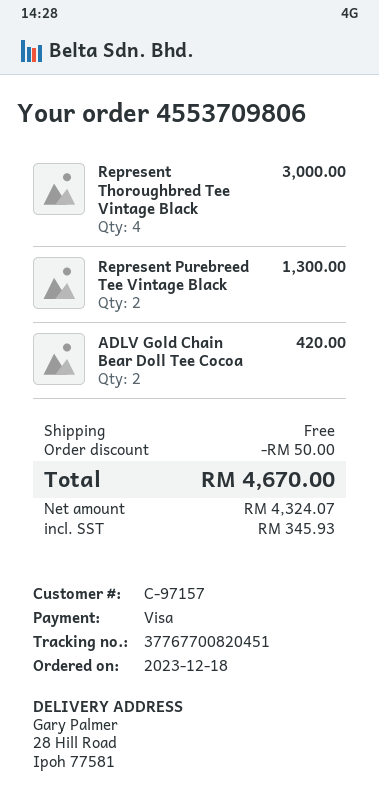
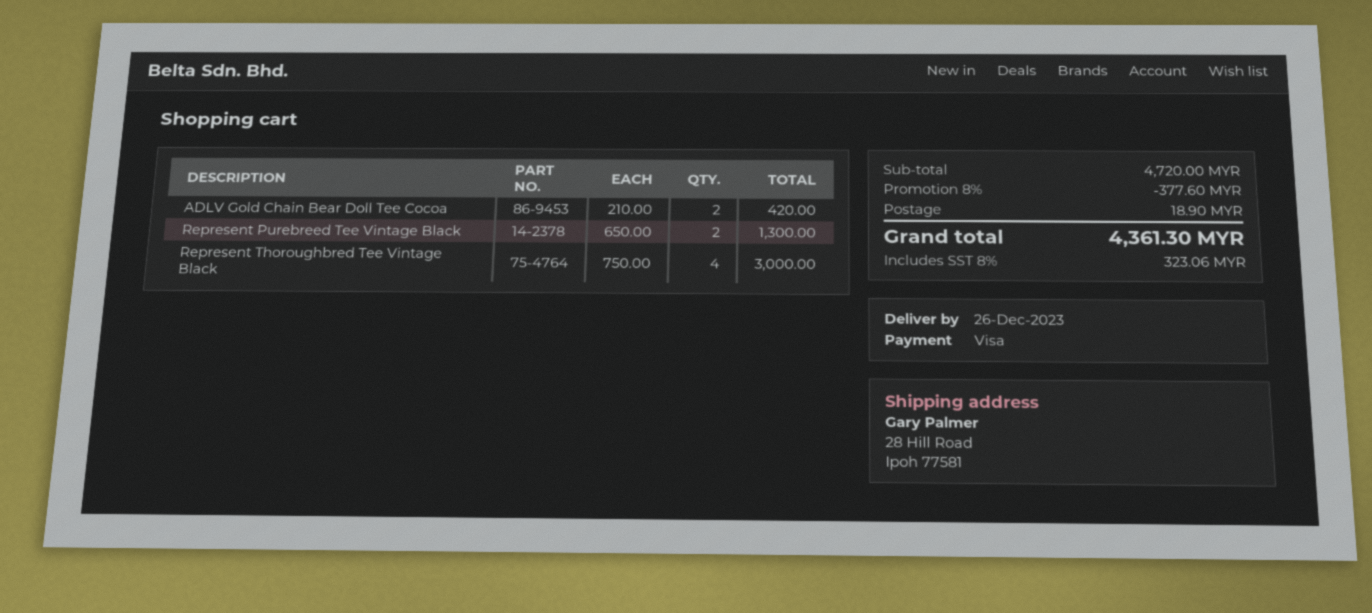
discount: 50.00 -> 377.60
shipping: 0.00 -> 18.90
tax: 345.93 -> 323.06
total: 4670.00 -> 4361.30

